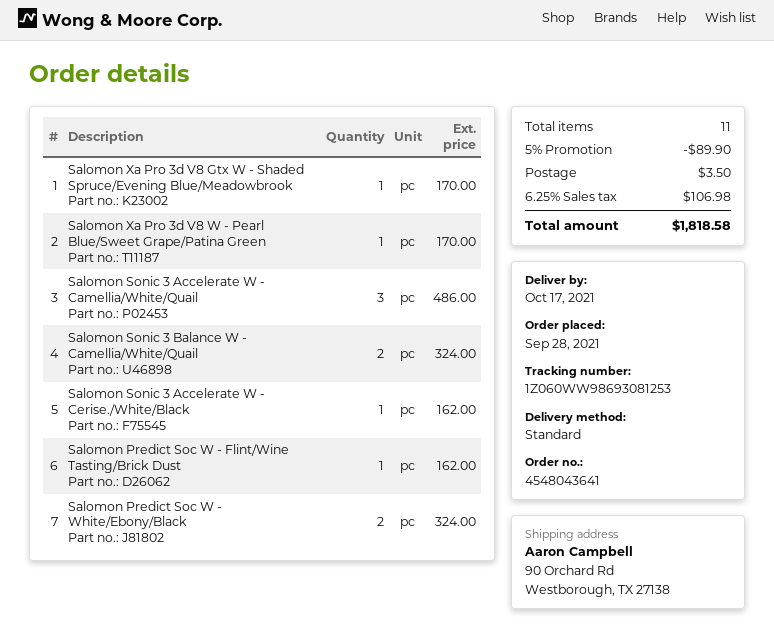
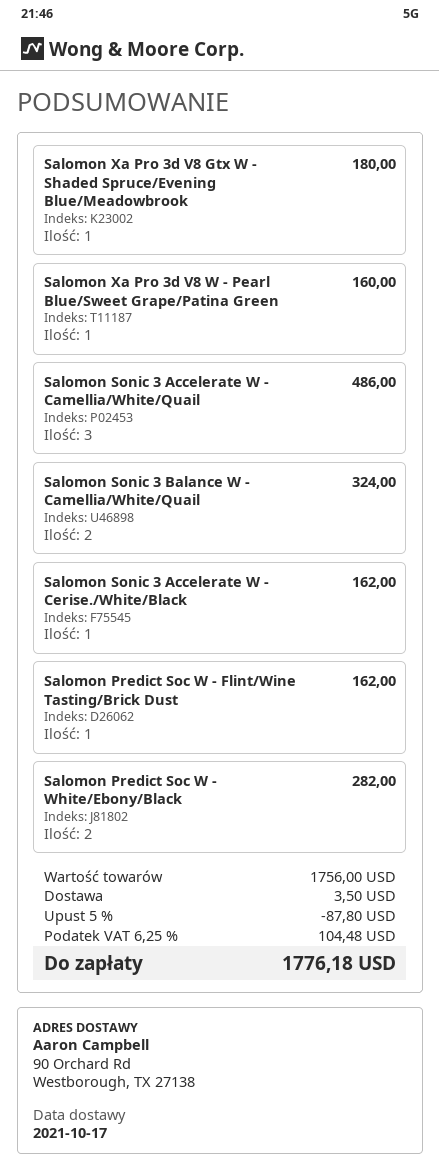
Salomon Xa Pro 3d V8 Gtx W - Shaded Spruce/Evening Blue/Meadowbrook: 1 for 170.00 -> 1 for 180.00
Salomon Xa Pro 3d V8 W - Pearl Blue/Sweet Grape/Patina Green: 1 for 170.00 -> 1 for 160.00
Salomon Predict Soc W - White/Ebony/Black: 2 for 324.00 -> 2 for 282.00
discount: 5% = 89.90 -> 5% = 87.80
tax: 6.25% = 106.98 -> 6.25% = 104.48
total: 1818.58 -> 1776.18

